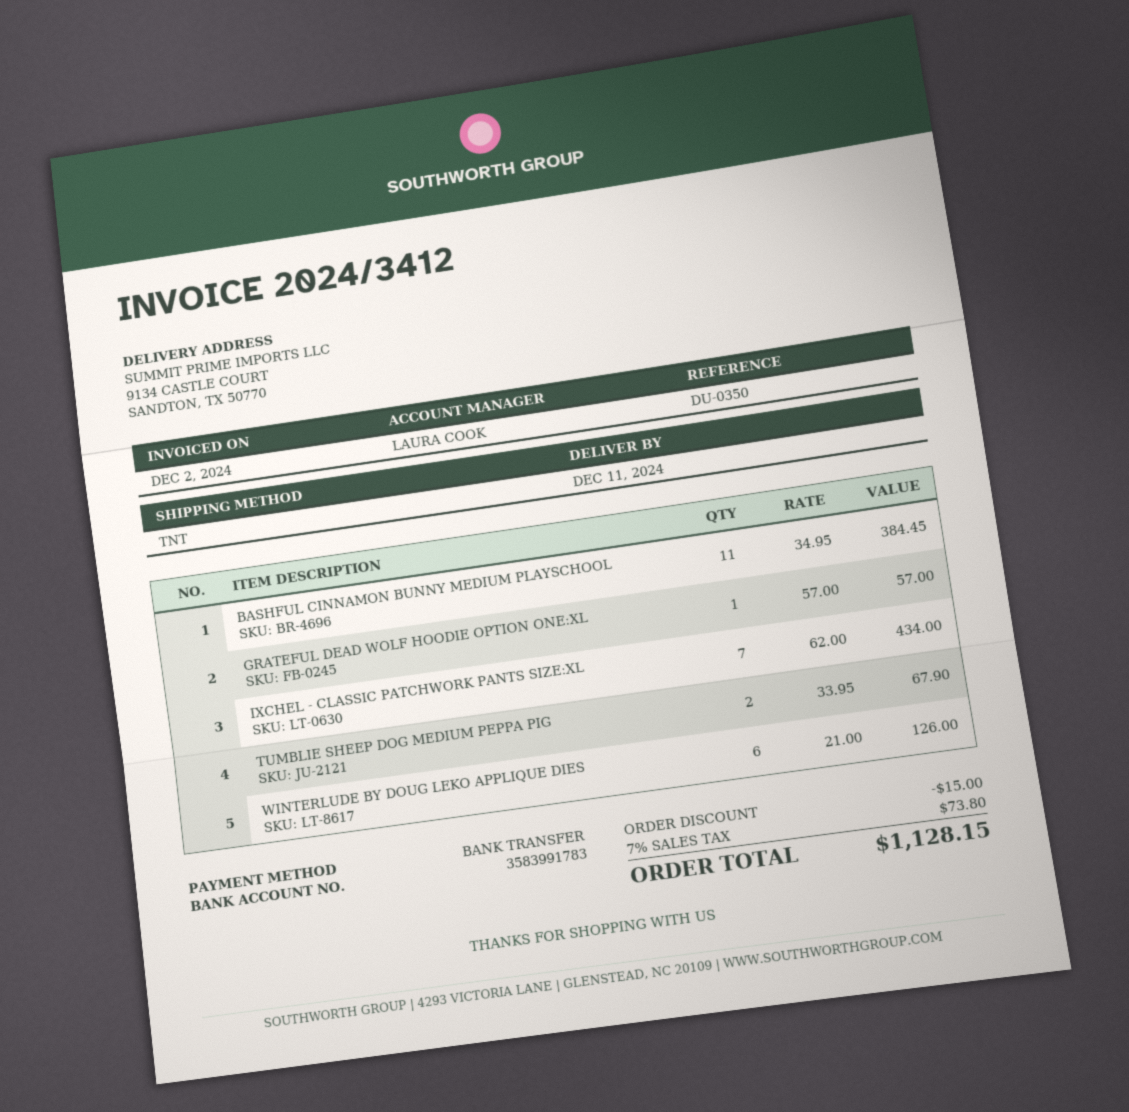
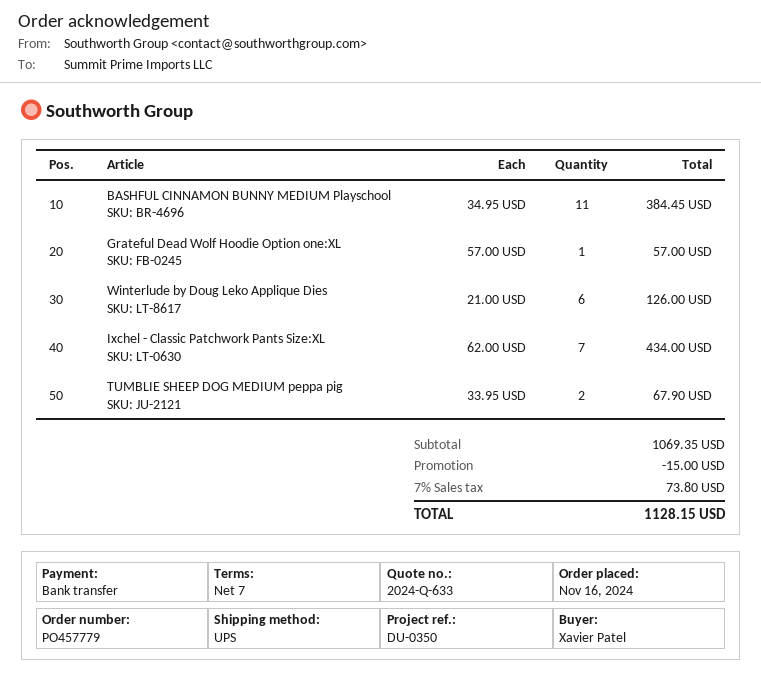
shipping method: TNT -> UPS

